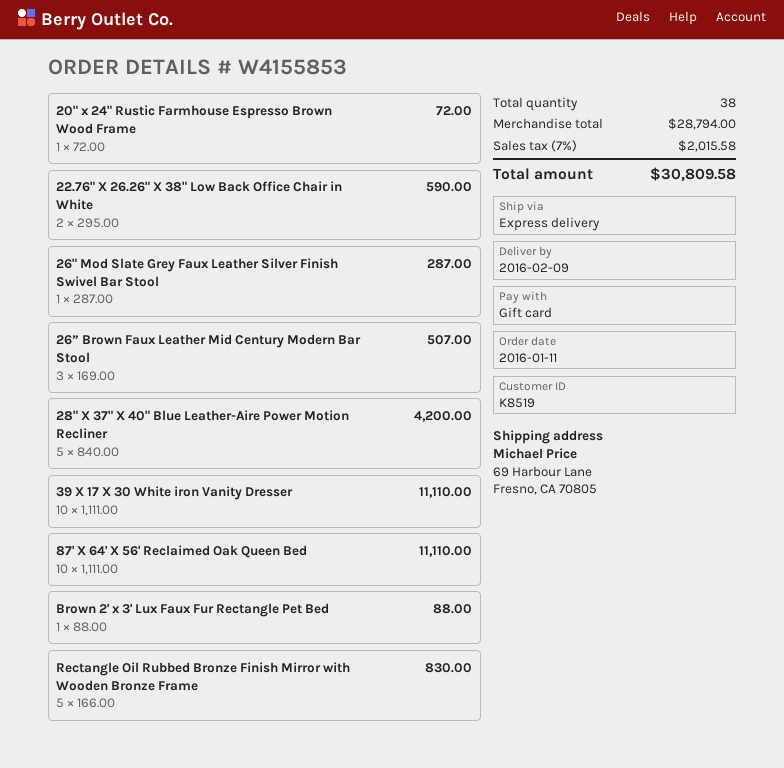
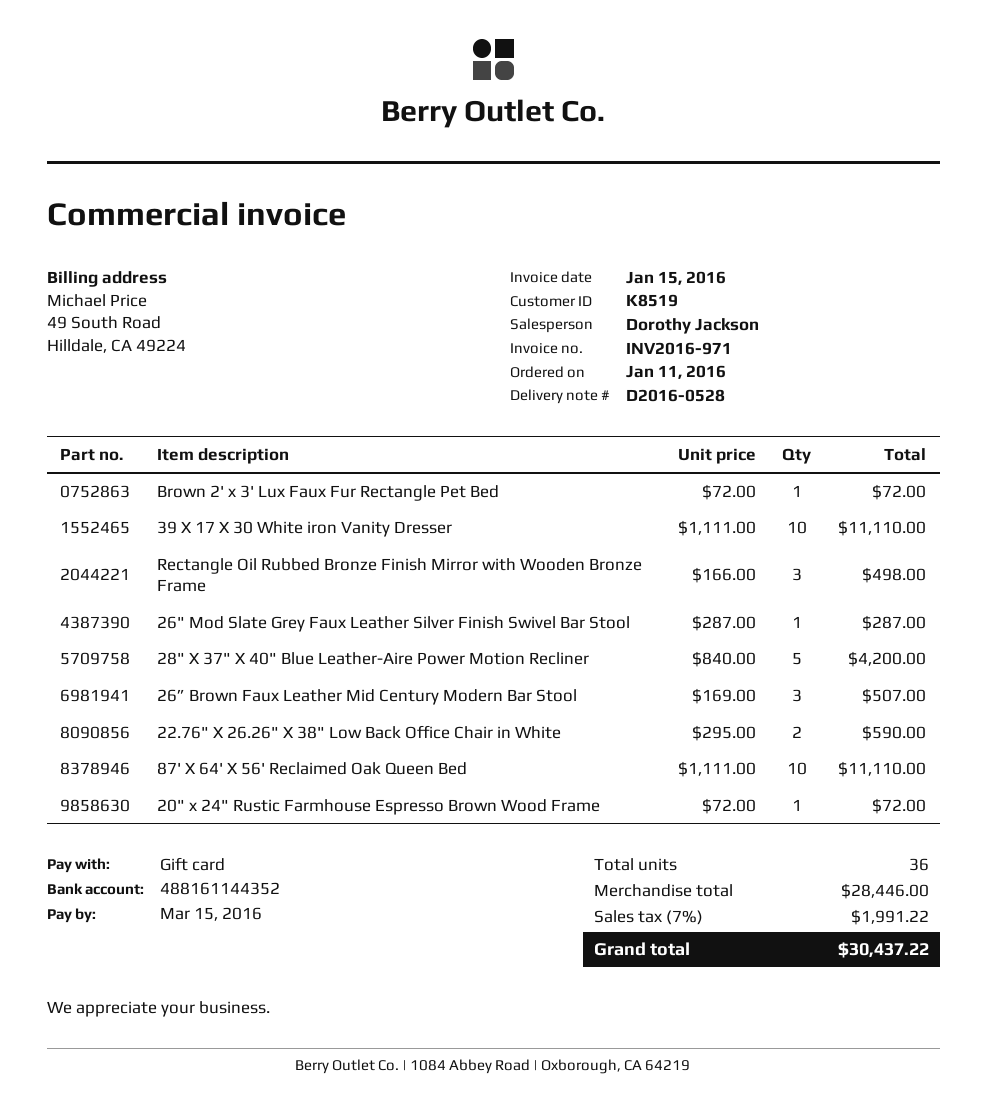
Brown 2' x 3' Lux Faux Fur Rectangle Pet Bed: 1 x 88.00 = 88.00 -> 1 x 72.00 = 72.00
Rectangle Oil Rubbed Bronze Finish Mirror with Wooden Bronze Frame: 5 x 166.00 = 830.00 -> 3 x 166.00 = 498.00
total quantity: 38 -> 36
subtotal: 28794.00 -> 28446.00
tax: 7% = 2015.58 -> 7% = 1991.22
total: 30809.58 -> 30437.22

